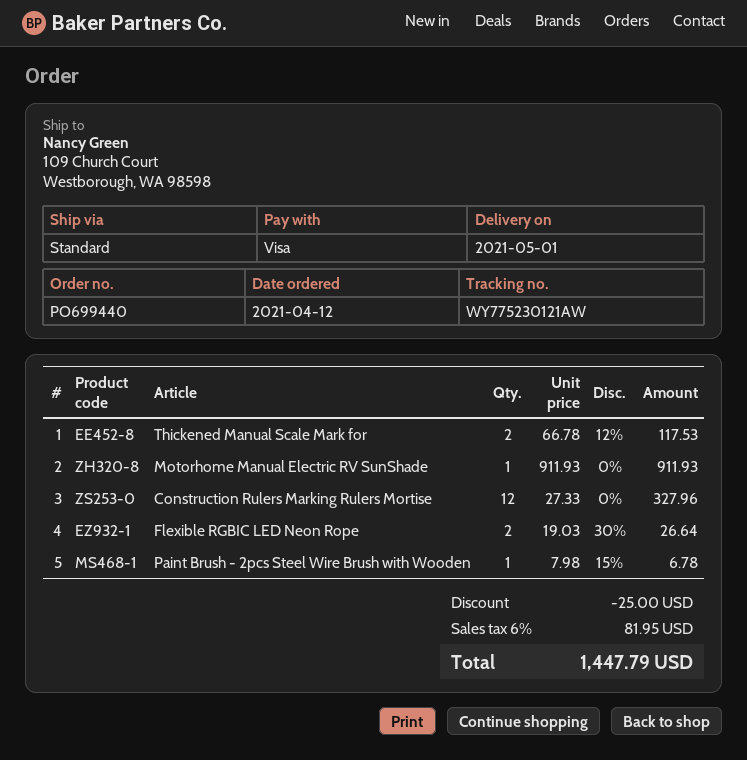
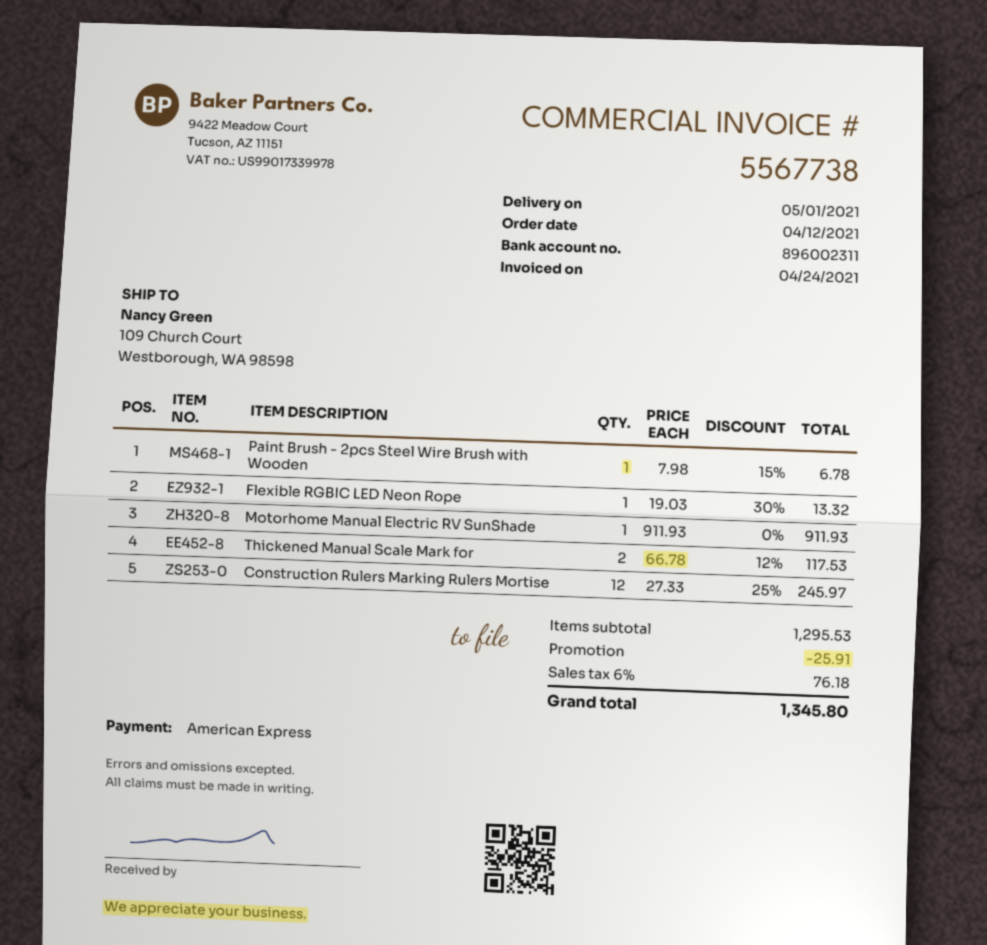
payment method: Visa -> American Express
Construction Rulers Marking Rulers Mortise: 12 x 27.33 = 327.96 -> 12 x 27.33 - 25% = 245.97
Flexible RGBIC LED Neon Rope: 2 x 19.03 - 30% = 26.64 -> 1 x 19.03 - 30% = 13.32
discount: 25.00 -> 25.91
tax: 6% = 81.95 -> 6% = 76.18
total: 1447.79 -> 1345.80

